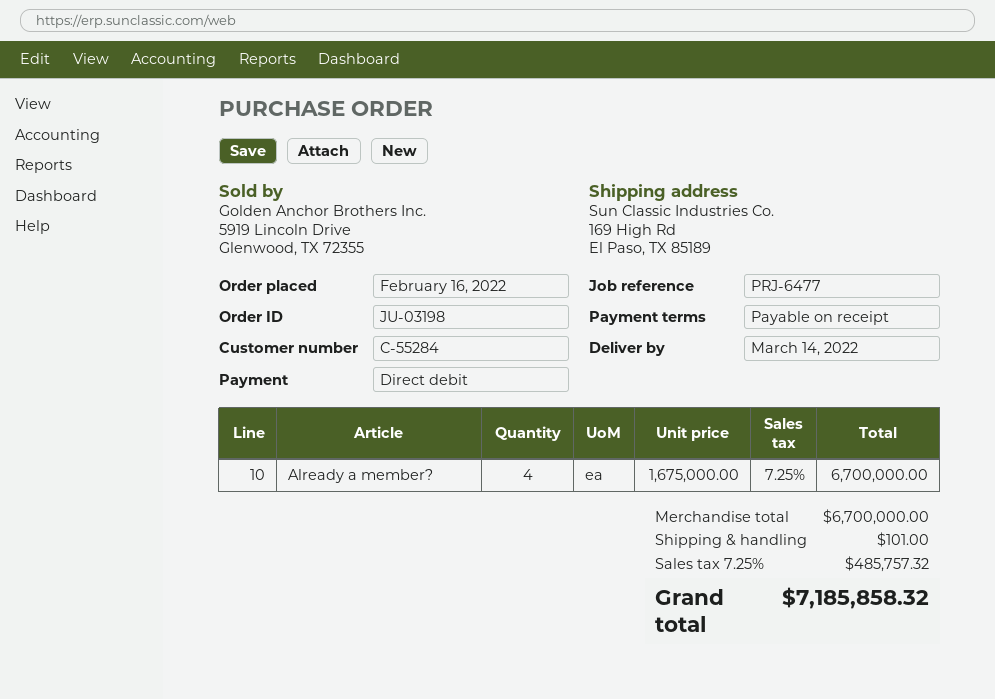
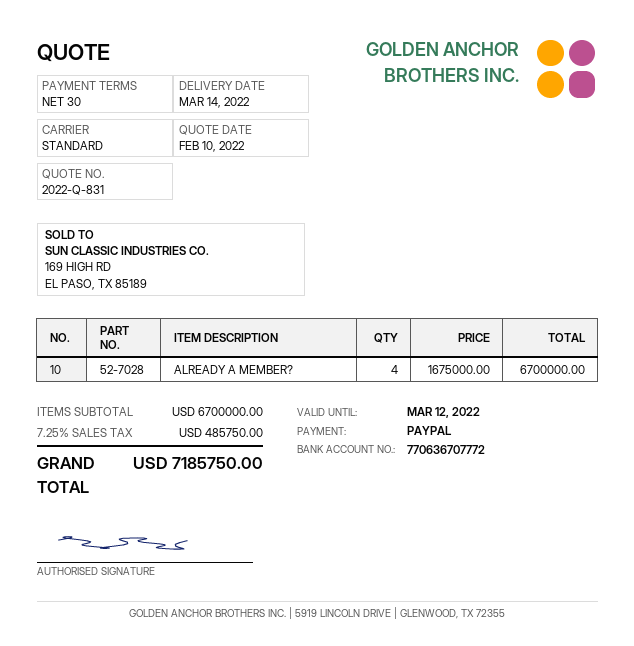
payment terms: on receipt -> 30 days
payment method: direct debit -> PayPal
shipping: 101.00 -> none
tax: 7.25% = 485757.32 -> 7.25% = 485750.00
total: 7185858.32 -> 7185750.00

